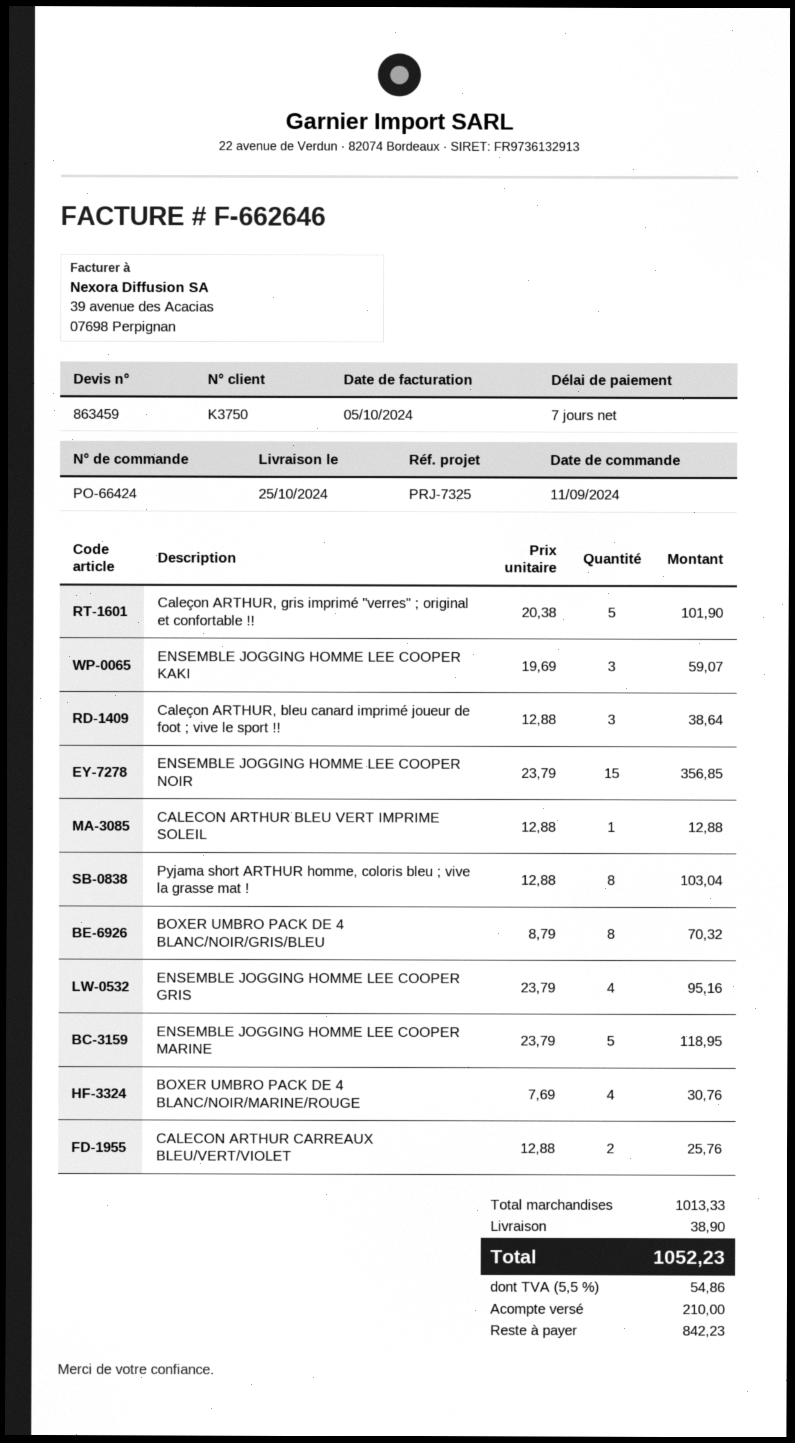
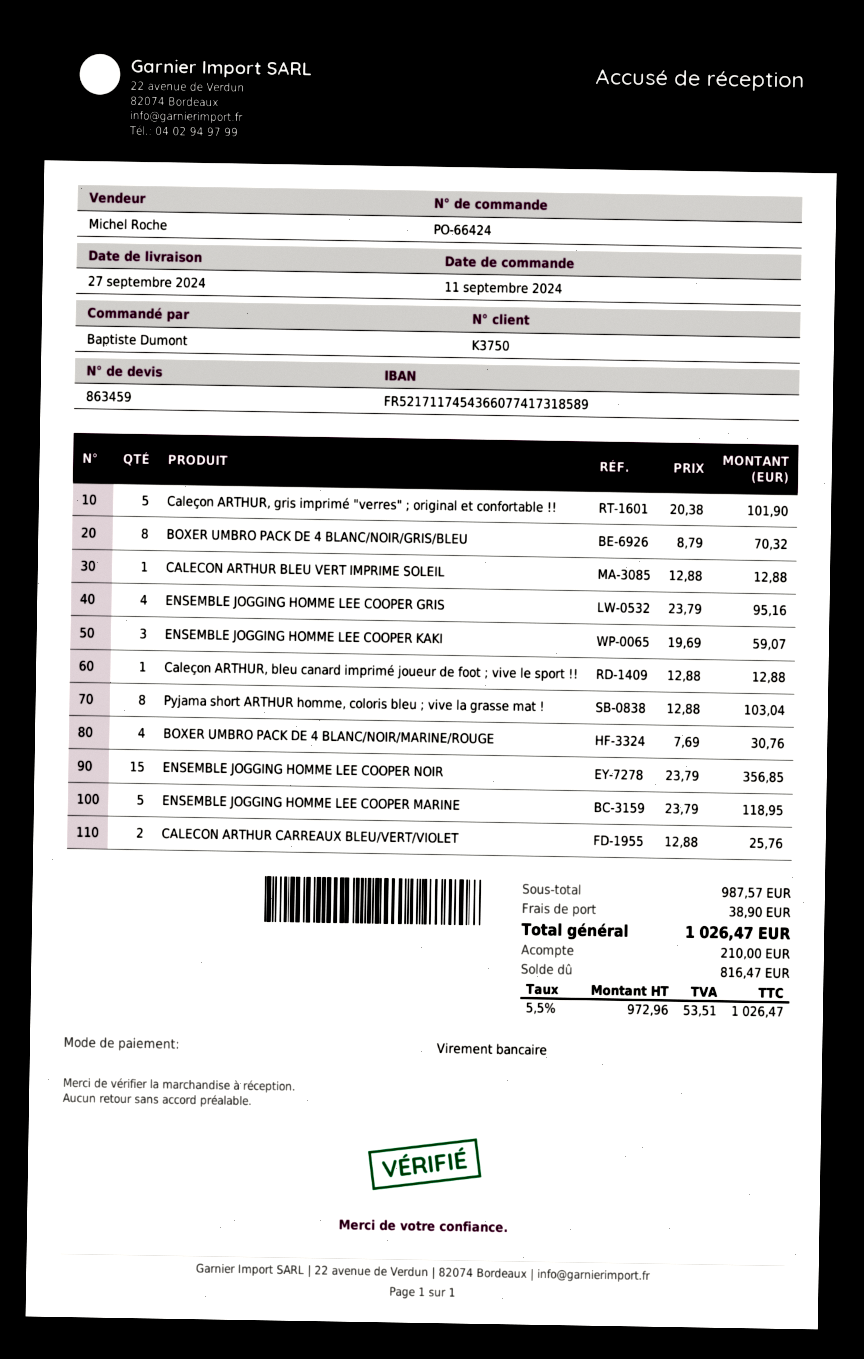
delivery date: 2024-10-25 -> 2024-09-27
Caleçon ARTHUR, bleu canard imprimé joueur de foot ; vive le sport !!: 3 x 12.88 = 38.64 -> 1 x 12.88 = 12.88
subtotal: 1013.33 -> 987.57
tax: 5.5% = 54.86 -> 5.5% = 53.51
total: 1052.23 -> 1026.47
balance: 842.23 -> 816.47

